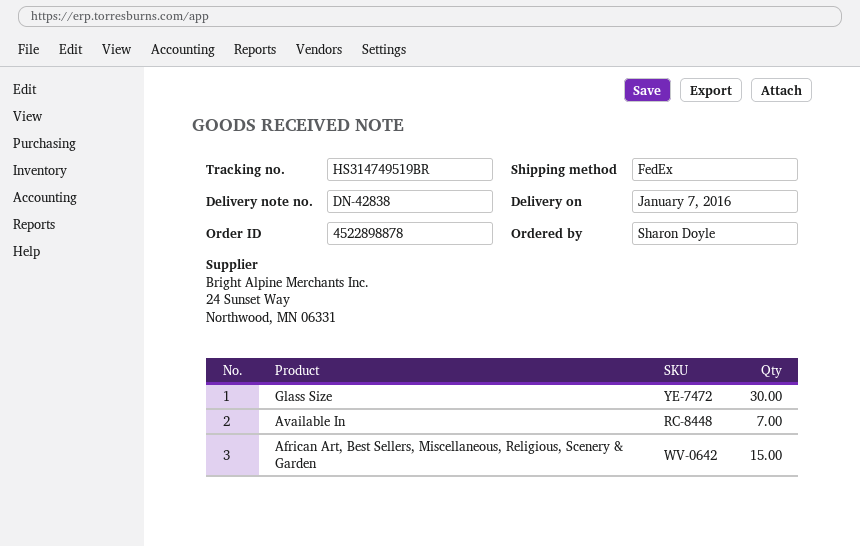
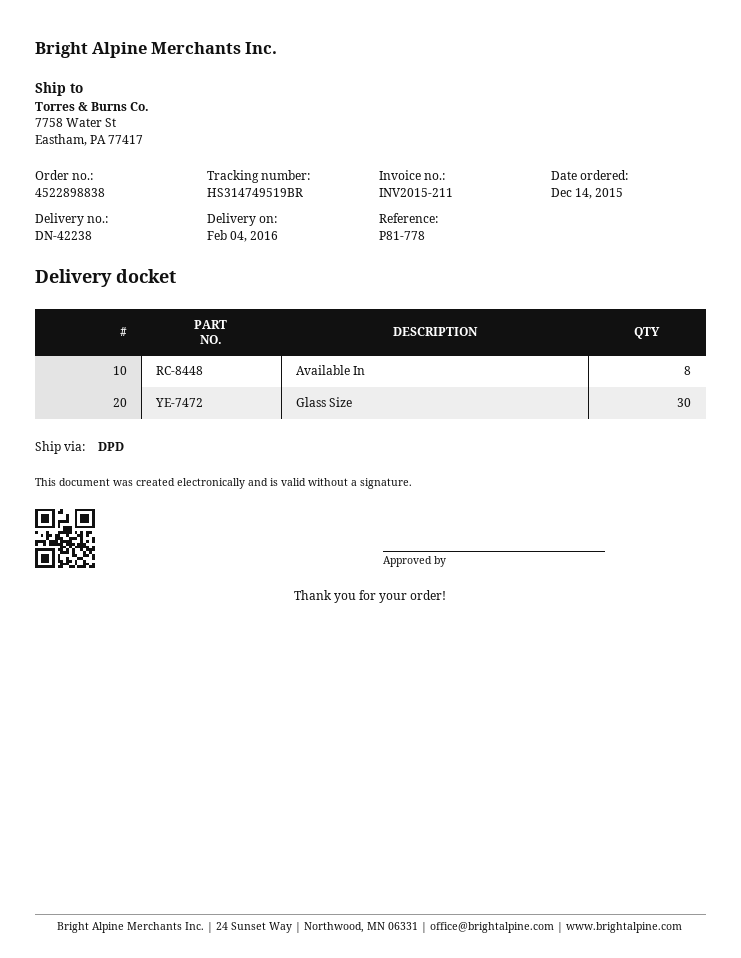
order number: 4522898878 -> 4522898838
delivery note number: DN-42838 -> DN-42238
delivery date: 2016-01-07 -> 2016-02-04
shipping method: FedEx -> DPD
Available In: 7 -> 8
African Art, Best Sellers, Miscellaneous, Religious, Scenery & Garden: 15 -> none

